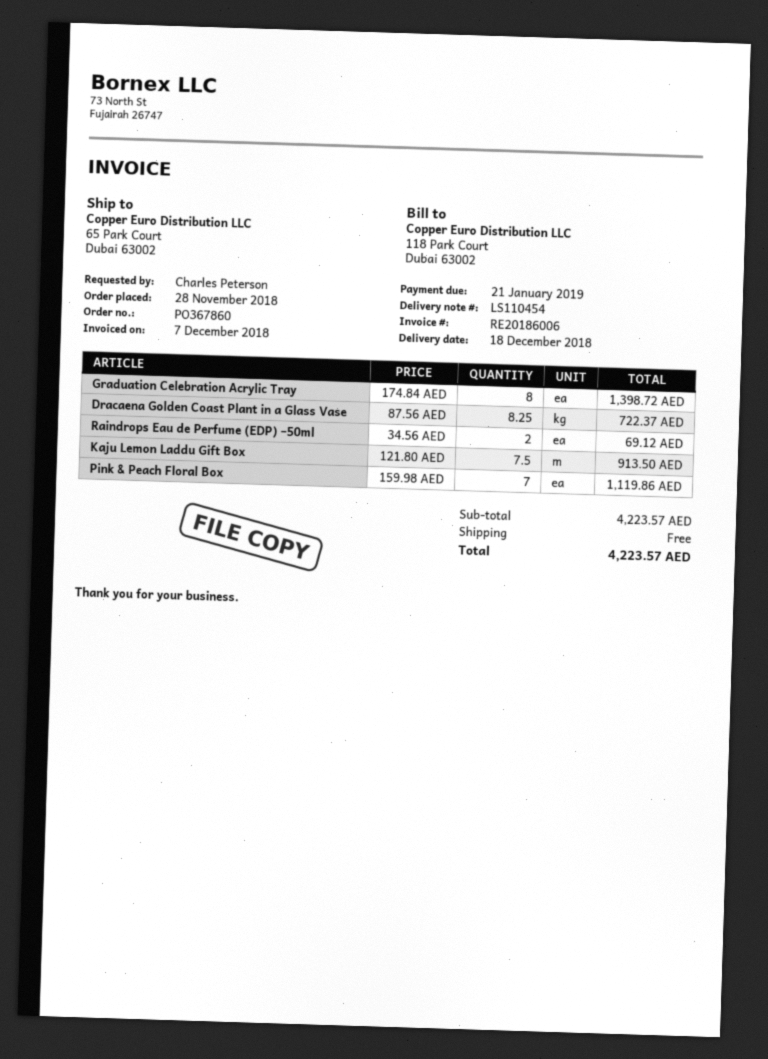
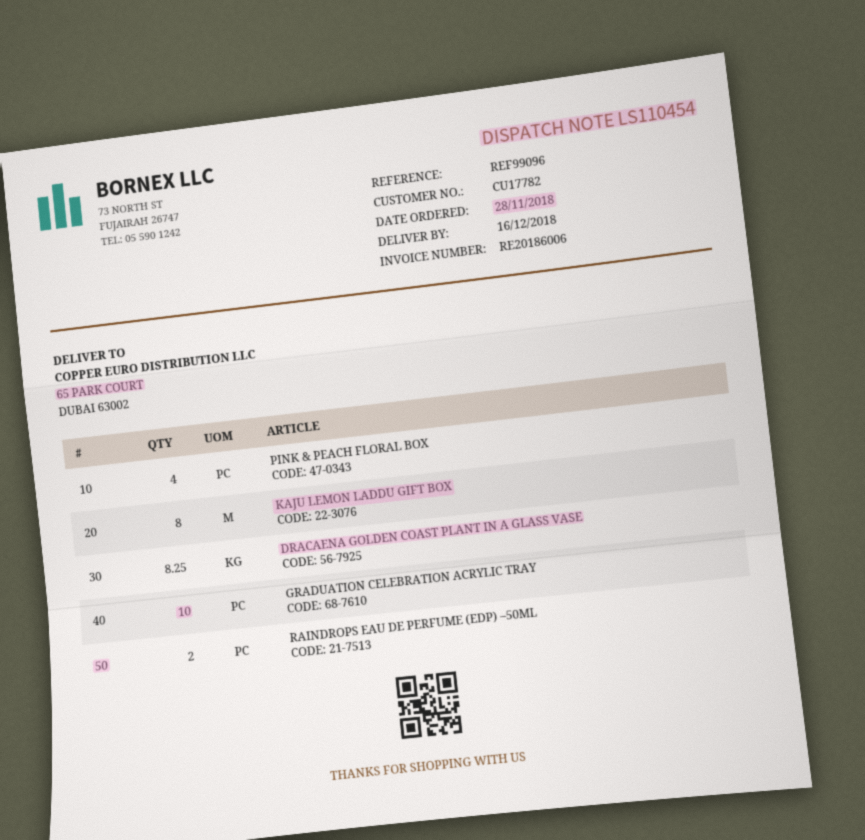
delivery date: 2018-12-18 -> 2018-12-16
Graduation Celebration Acrylic Tray: 8 -> 10
Kaju Lemon Laddu Gift Box: 7.5 -> 8
Pink & Peach Floral Box: 7 -> 4

